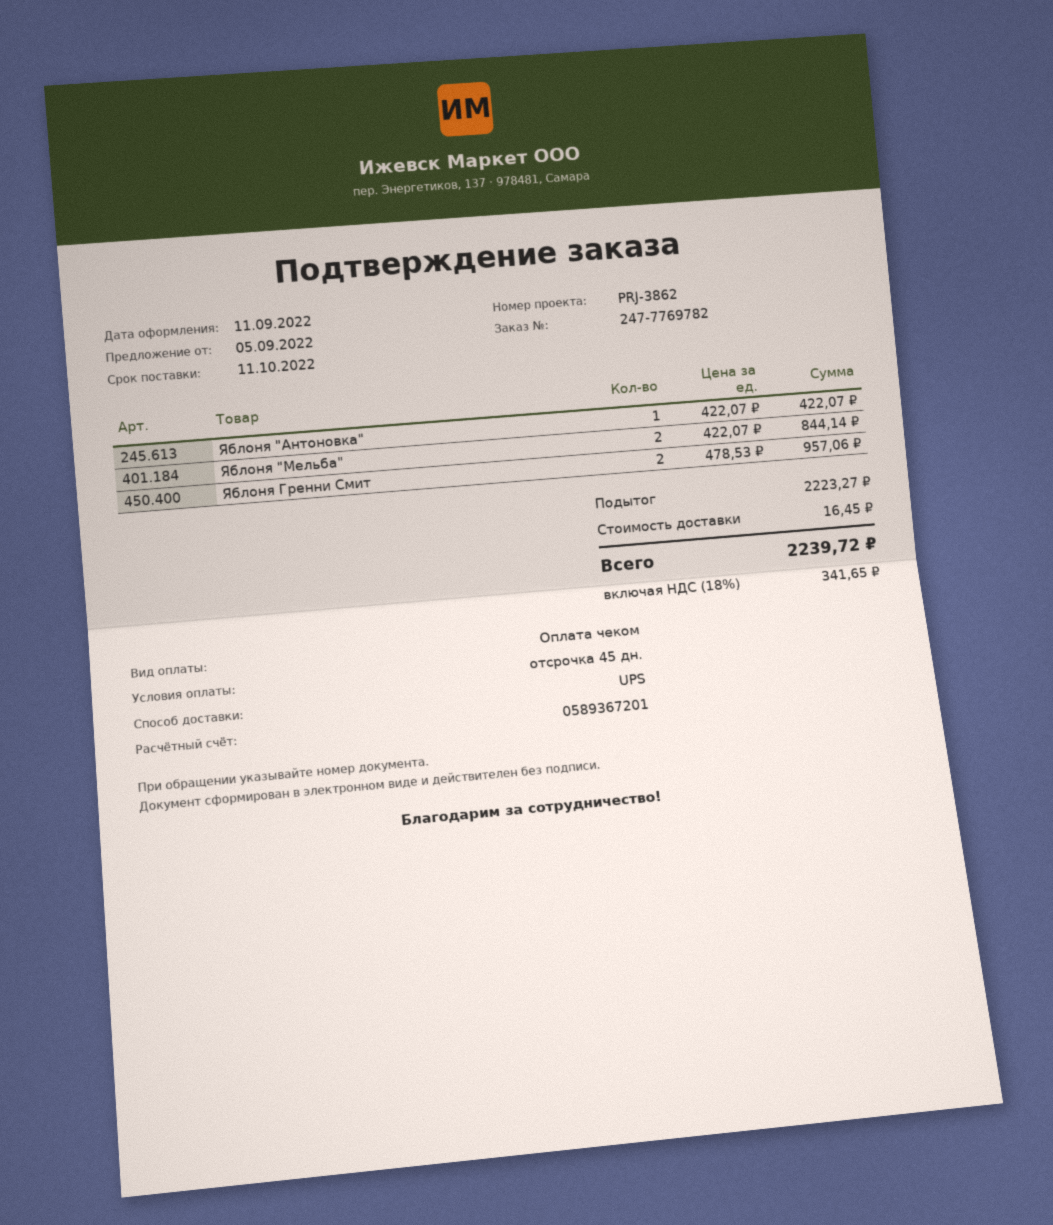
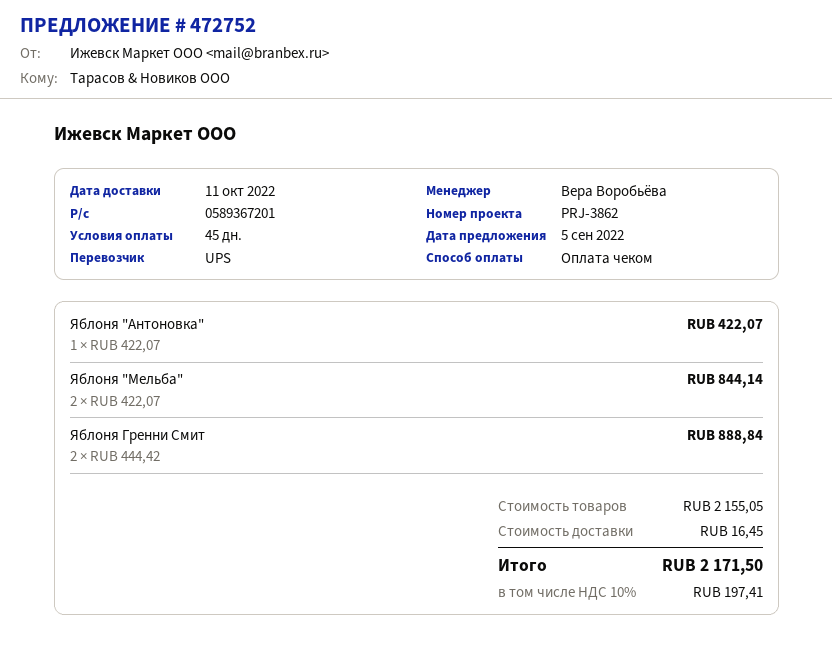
Яблоня Гренни Смит: 2 x 478.53 = 957.06 -> 2 x 444.42 = 888.84
subtotal: 2223.27 -> 2155.05
tax: 18% = 341.65 -> 10% = 197.41
total: 2239.72 -> 2171.50

